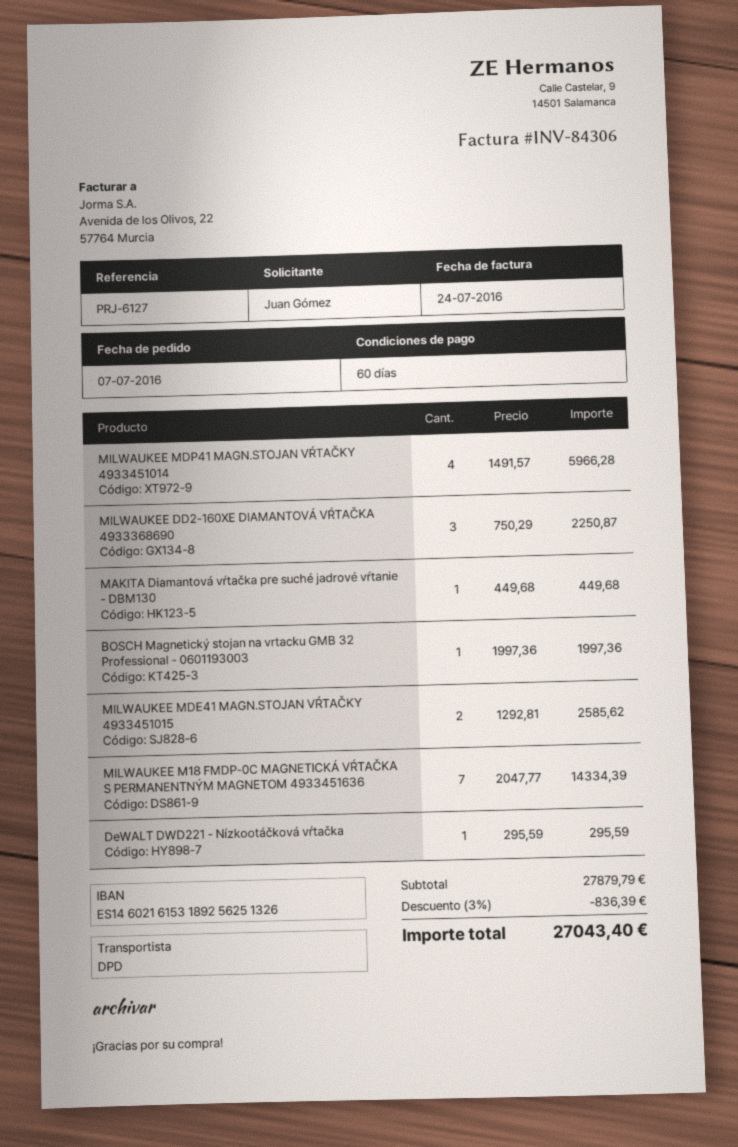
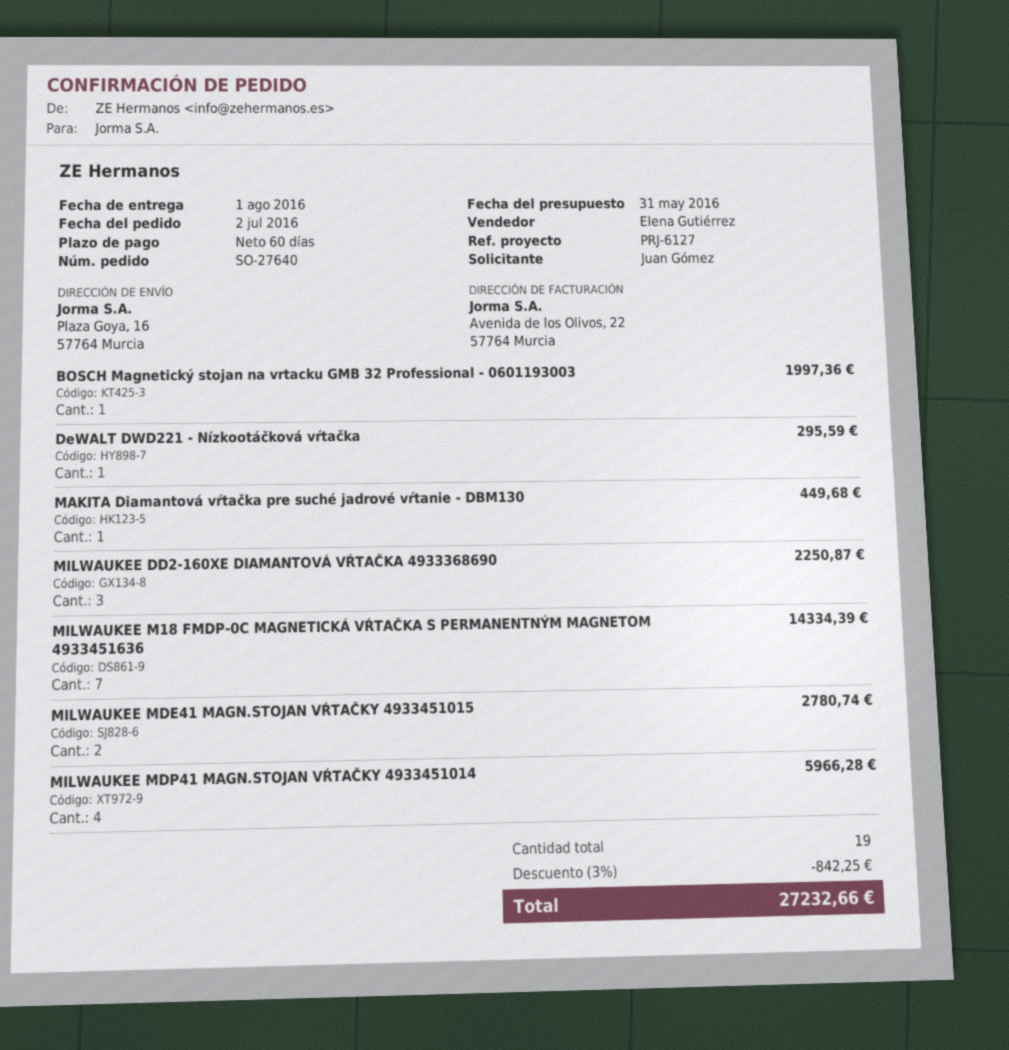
order date: 2016-07-07 -> 2016-07-02
MILWAUKEE MDE41 MAGN.STOJAN VŔTAČKY 4933451015: 2 for 2585.62 -> 2 for 2780.74
discount: 3% = 836.39 -> 3% = 842.25
total: 27043.40 -> 27232.66

